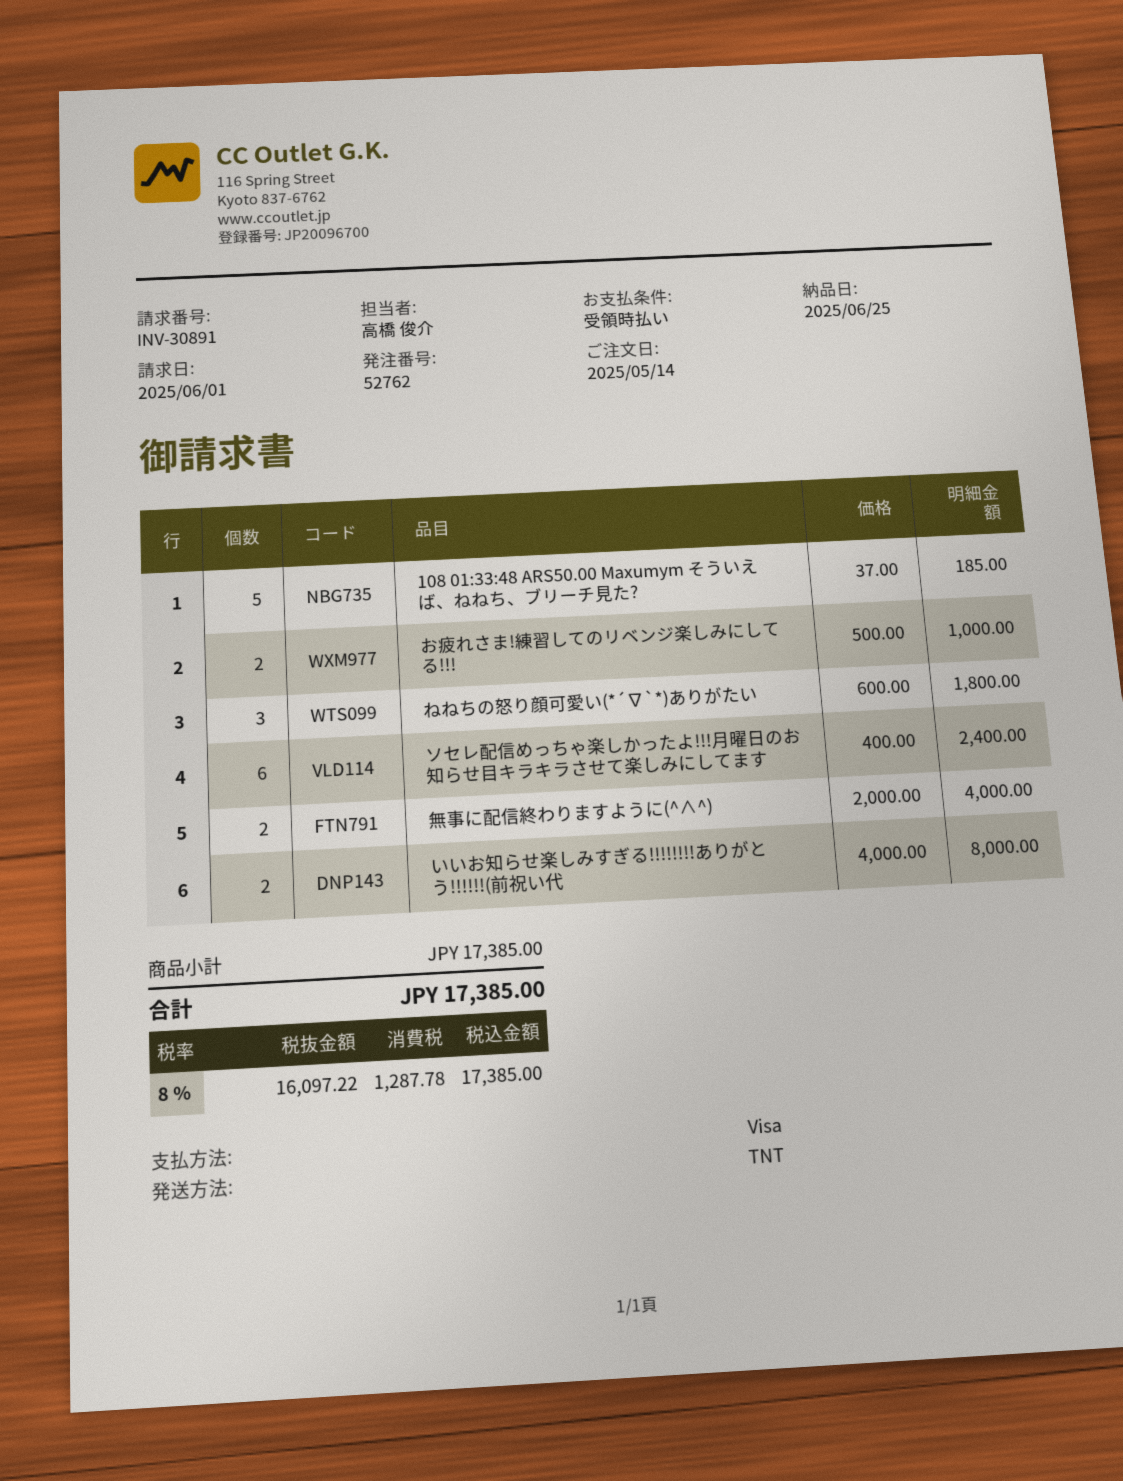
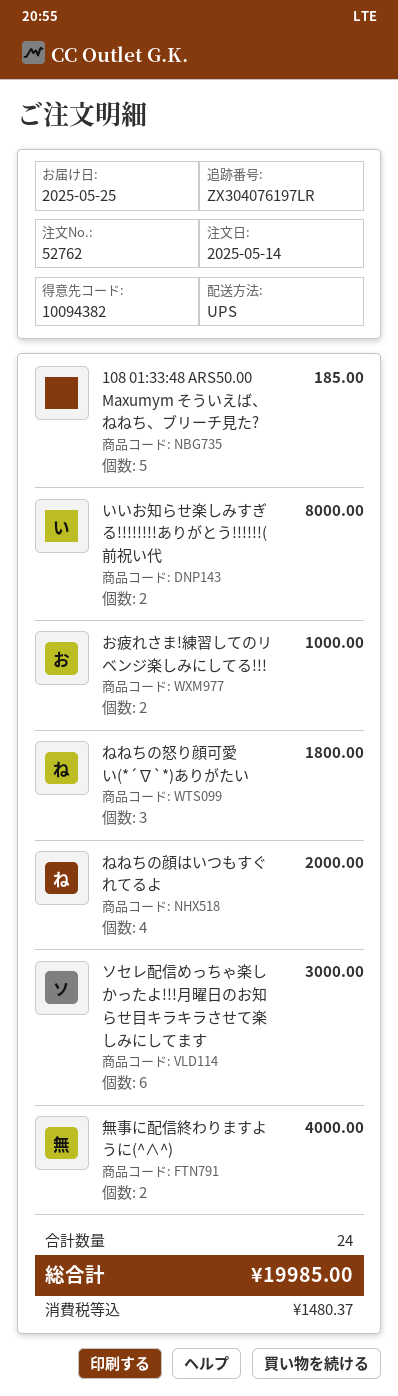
delivery date: 2025-06-25 -> 2025-05-25
shipping method: TNT -> UPS
ソセレ配信めっちゃ楽しかったよ!!!月曜日のお知らせ目キラキラさせて楽しみにしてます: 6 for 2400.00 -> 6 for 3000.00
ねねちの顔はいつもすぐれてるよ: none -> 4 for 2000.00
tax: 1287.78 -> 1480.37
total: 17385.00 -> 19985.00

